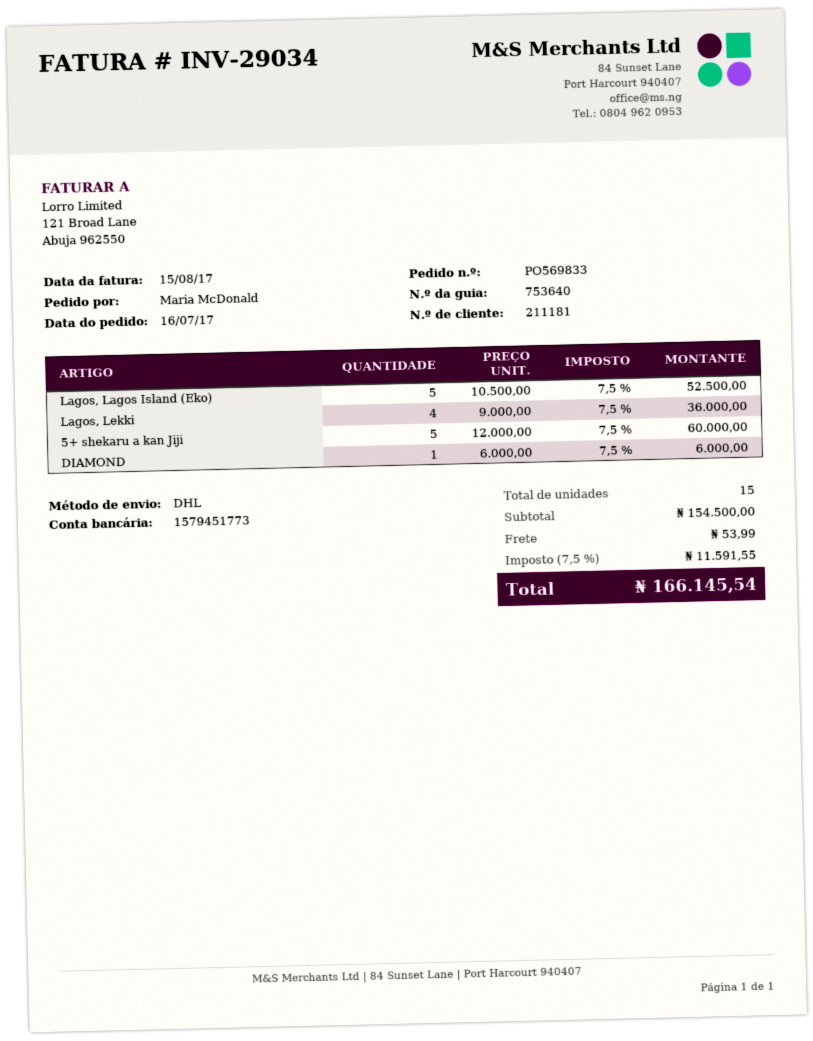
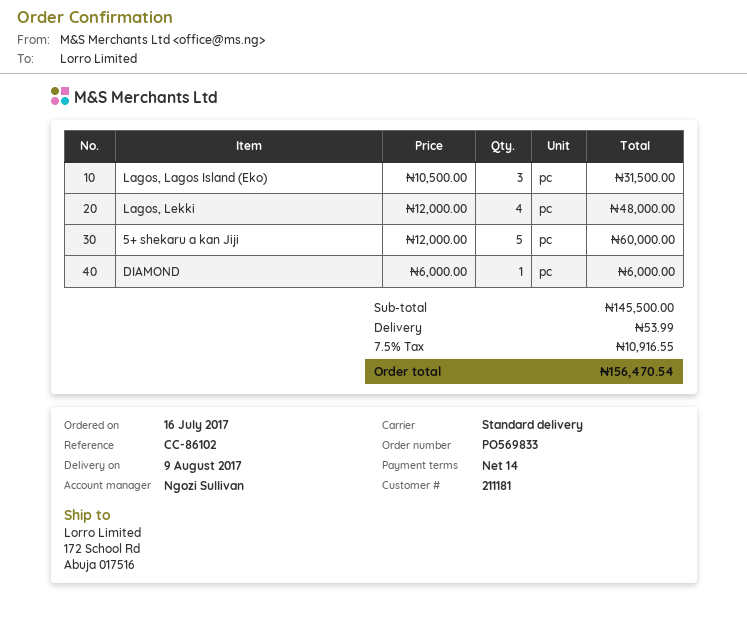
shipping method: DHL -> standard
Lagos, Lagos Island (Eko): 5 x 10500.00 = 52500.00 -> 3 x 10500.00 = 31500.00
Lagos, Lekki: 4 x 9000.00 = 36000.00 -> 4 x 12000.00 = 48000.00
subtotal: 154500.00 -> 145500.00
tax: 7.5% = 11591.55 -> 7.5% = 10916.55
total: 166145.54 -> 156470.54

